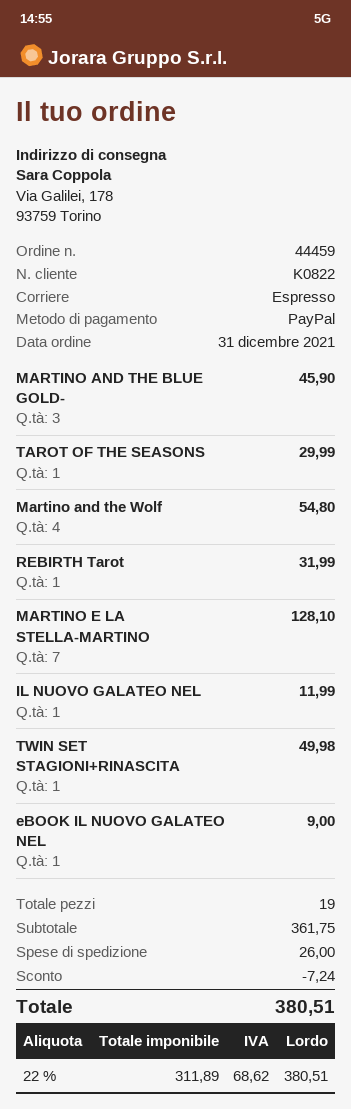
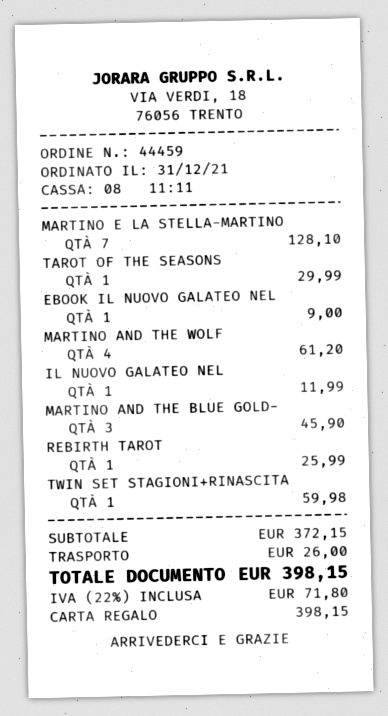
payment method: PayPal -> gift card
Martino and the Wolf: 4 for 54.80 -> 4 for 61.20
REBIRTH Tarot: 1 for 31.99 -> 1 for 25.99
TWIN SET STAGIONI+RINASCITA: 1 for 49.98 -> 1 for 59.98
subtotal: 361.75 -> 372.15
discount: 7.24 -> none
tax: 22% = 68.62 -> 22% = 71.80
total: 380.51 -> 398.15

